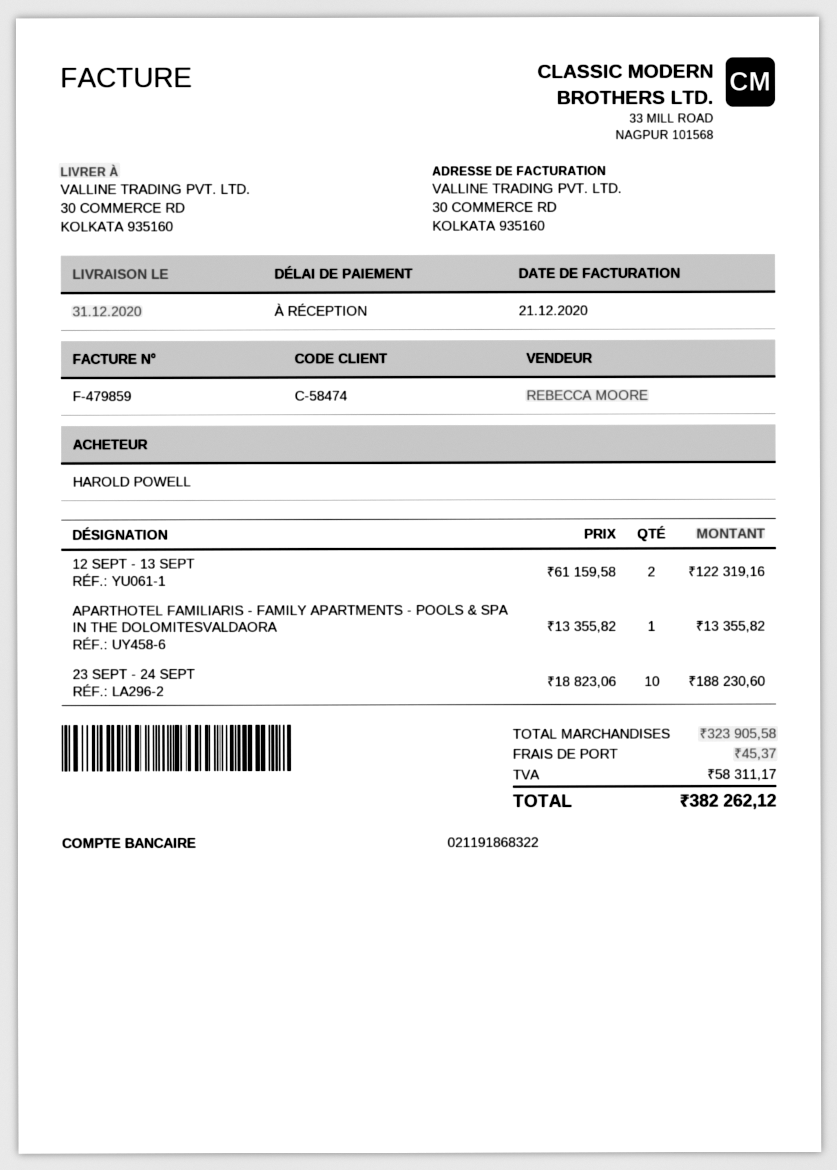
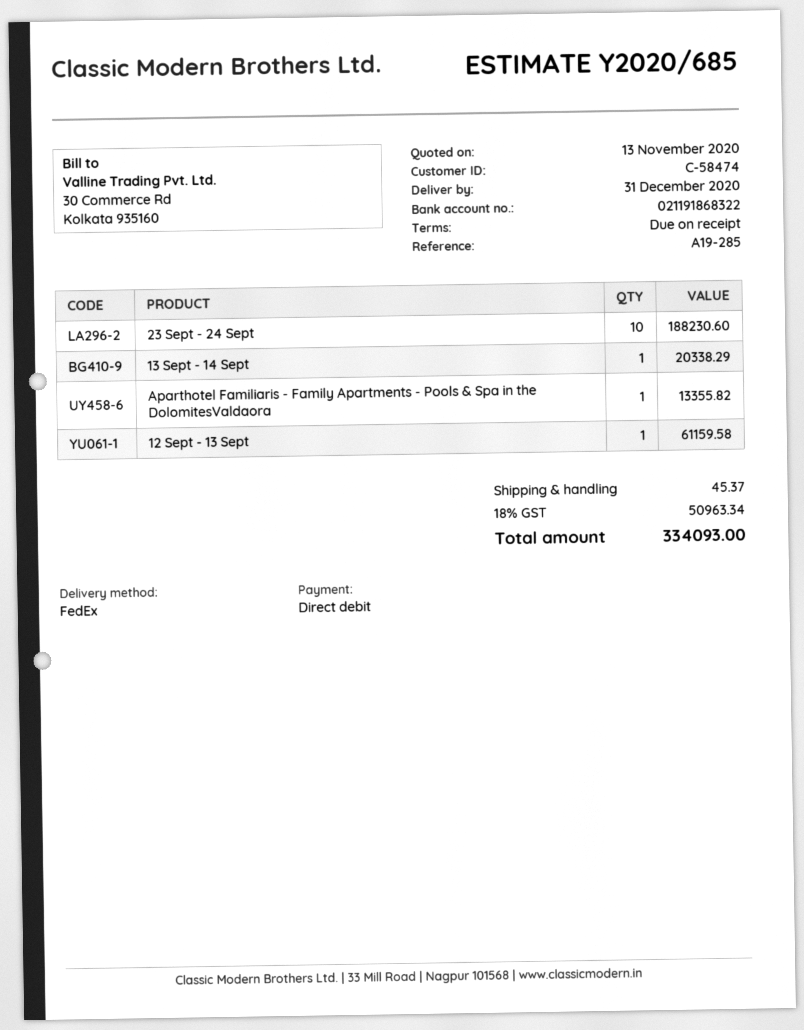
12 SEPT - 13 SEPT: 2 for 122319.16 -> 1 for 61159.58
13 Sept - 14 Sept: none -> 1 for 20338.29
tax: 58311.17 -> 50963.34
total: 382262.12 -> 334093.00

